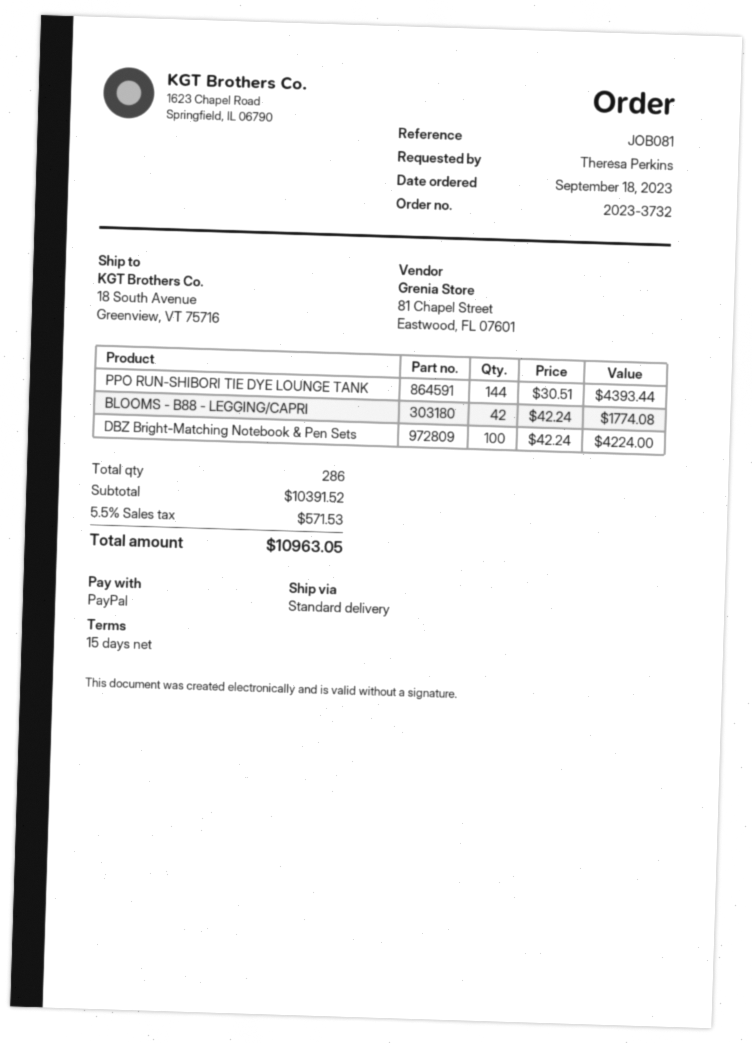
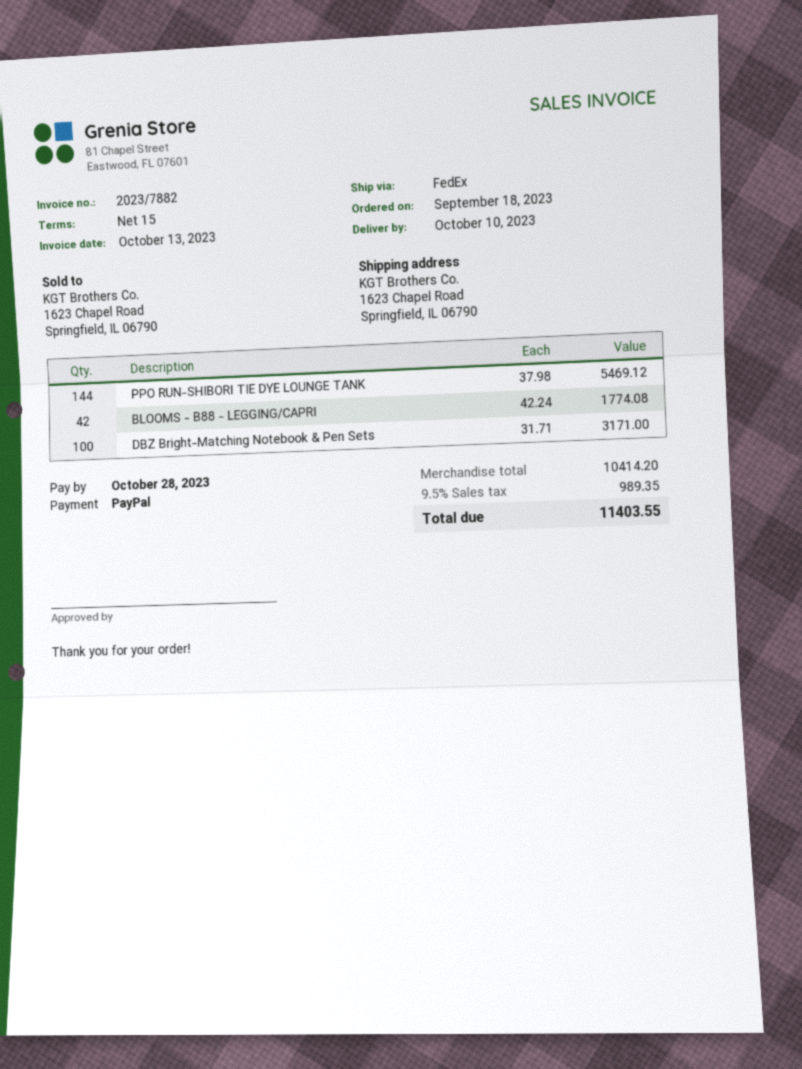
shipping method: standard -> FedEx
ship to: 18 South Avenue, Greenview, VT 75716 -> 1623 Chapel Road, Springfield, IL 06790
PPO RUN-SHIBORI TIE DYE LOUNGE TANK: 144 x 30.51 = 4393.44 -> 144 x 37.98 = 5469.12
DBZ Bright-Matching Notebook & Pen Sets: 100 x 42.24 = 4224.00 -> 100 x 31.71 = 3171.00
subtotal: 10391.52 -> 10414.20
tax: 5.5% = 571.53 -> 9.5% = 989.35
total: 10963.05 -> 11403.55

